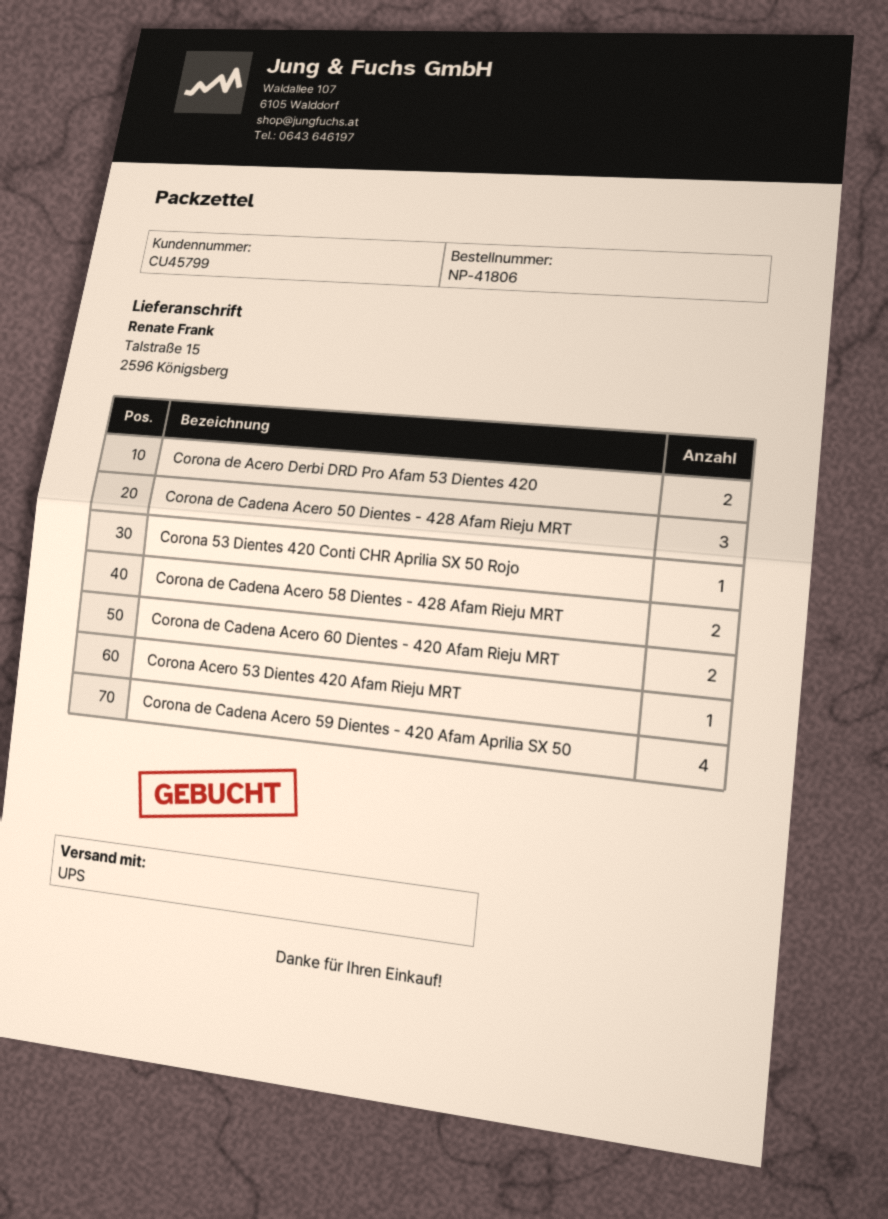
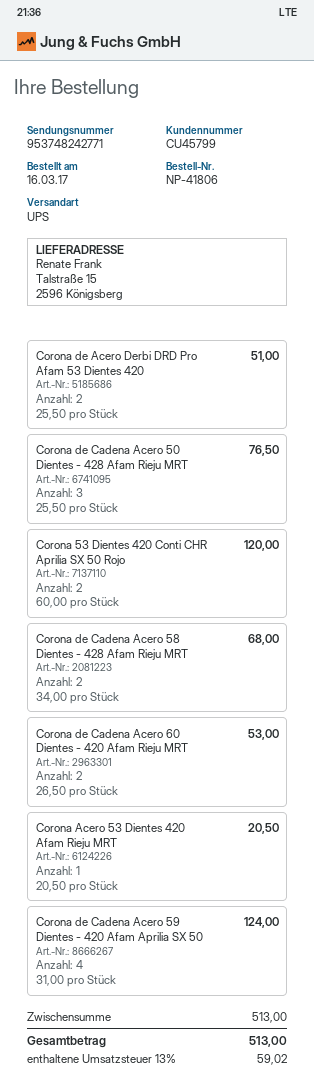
Corona 53 Dientes 420 Conti CHR Aprilia SX 50 Rojo: 1 -> 2

